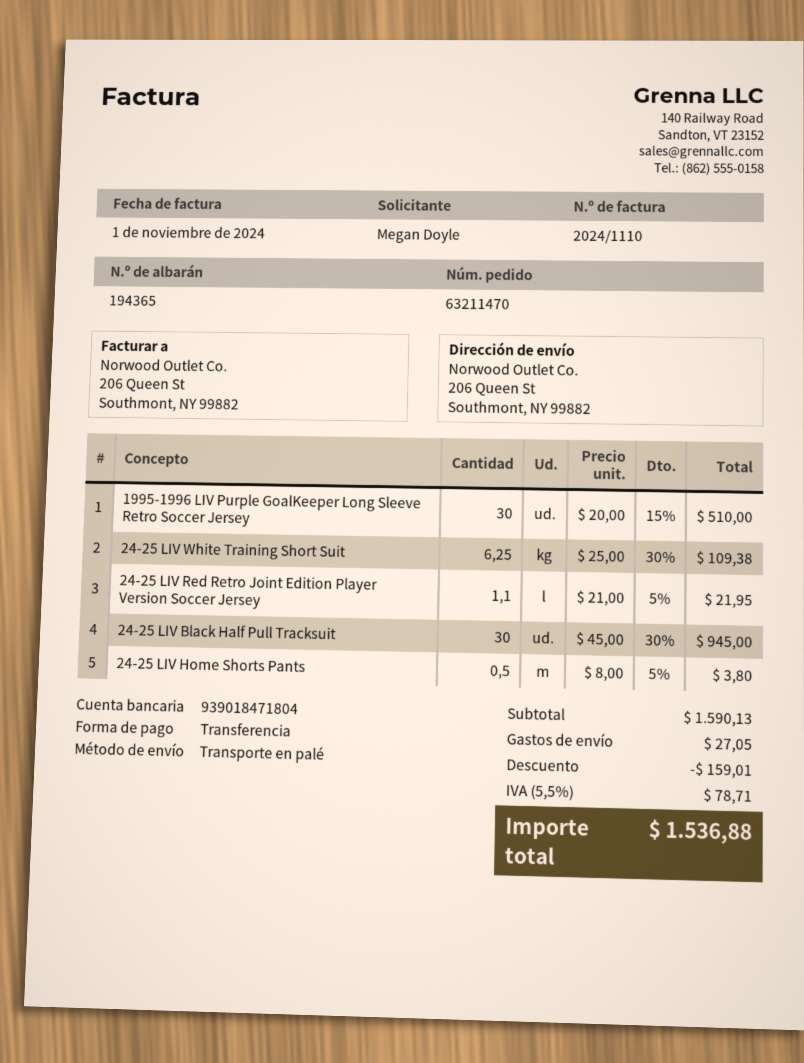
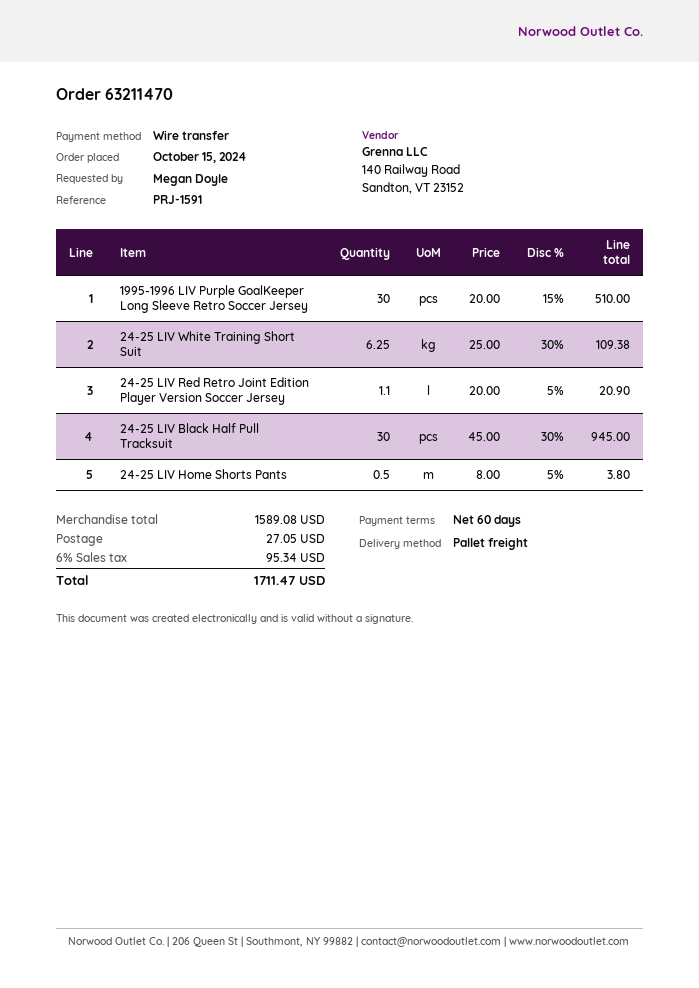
24-25 LIV Red Retro Joint Edition Player Version Soccer Jersey: 1.1 x 21.00 - 5% = 21.95 -> 1.1 x 20.00 - 5% = 20.90
subtotal: 1590.13 -> 1589.08
discount: 159.01 -> none
tax: 5.5% = 78.71 -> 6% = 95.34
total: 1536.88 -> 1711.47

